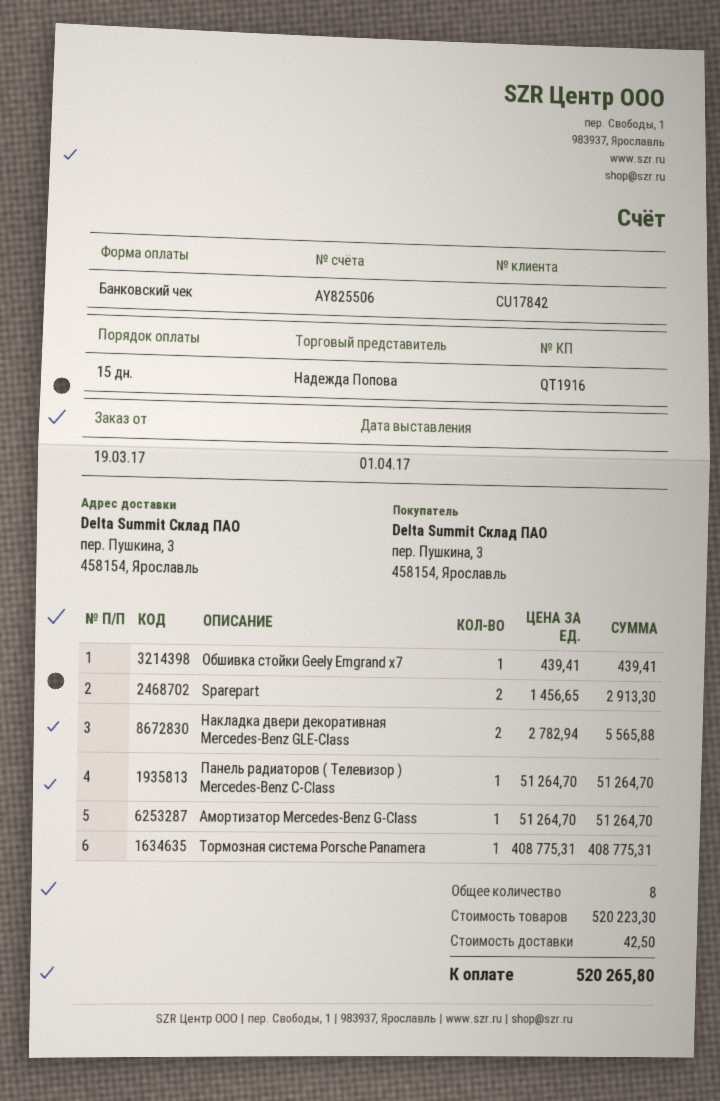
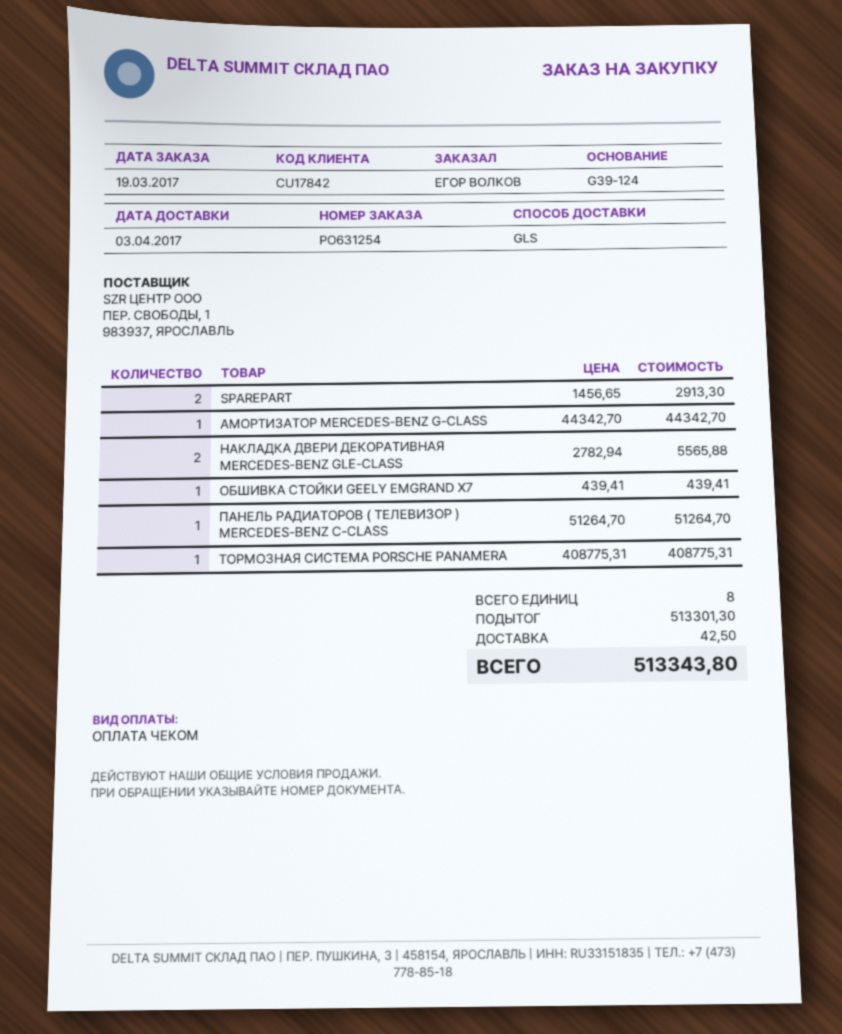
Амортизатор Mercedes-Benz G-Class: 1 x 51264.70 = 51264.70 -> 1 x 44342.70 = 44342.70
subtotal: 520223.30 -> 513301.30
total: 520265.80 -> 513343.80

